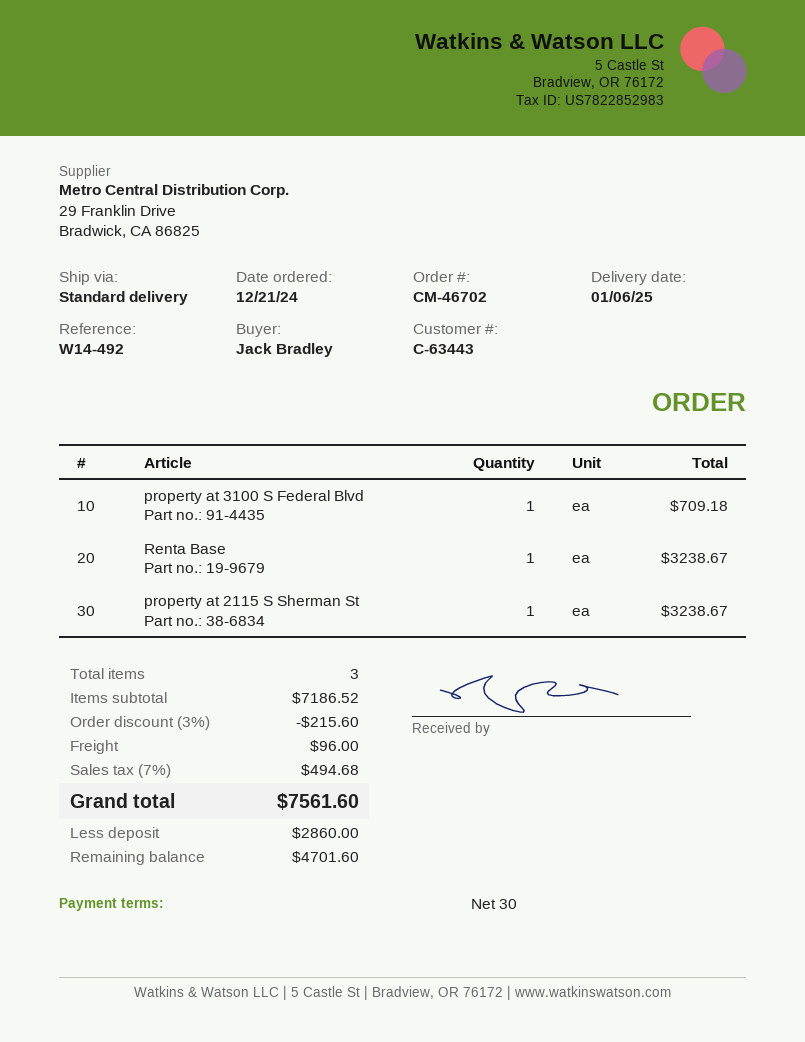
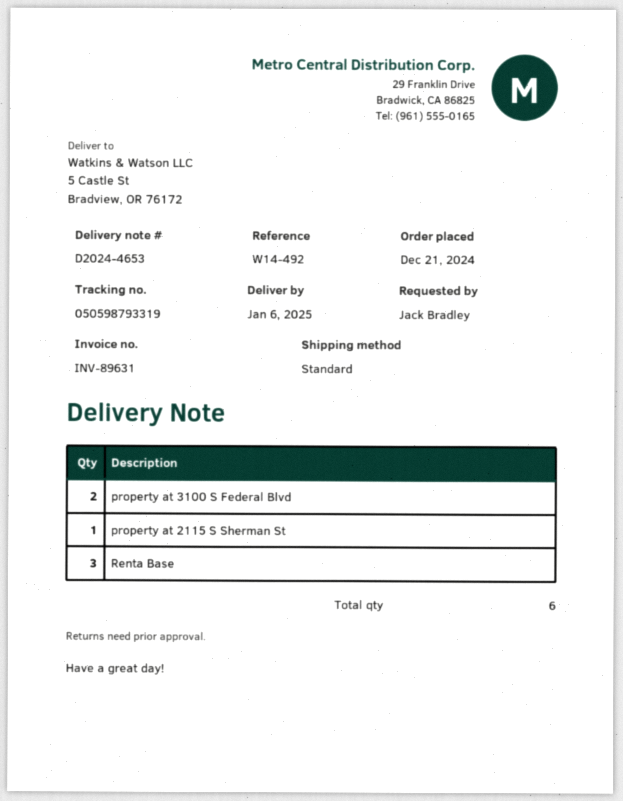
property at 3100 S Federal Blvd: 1 -> 2
Renta Base: 1 -> 3
total quantity: 3 -> 6

